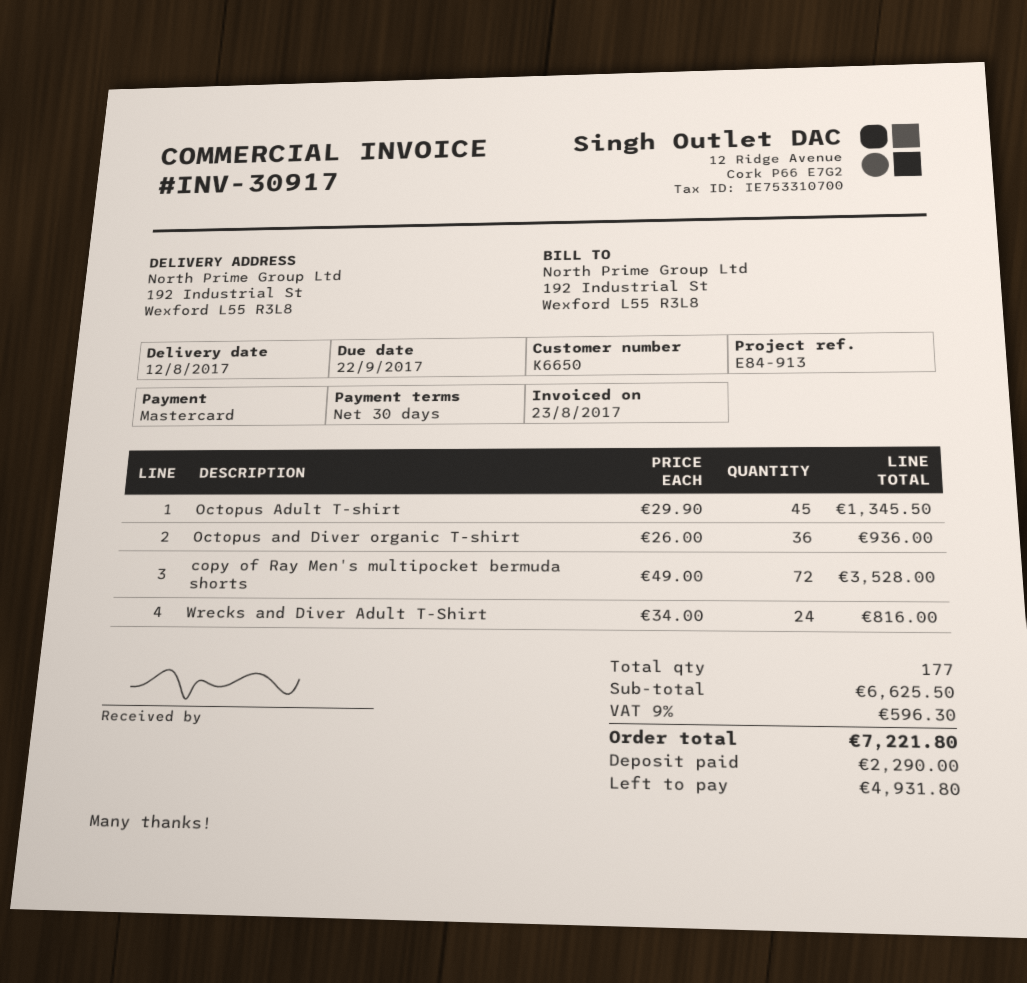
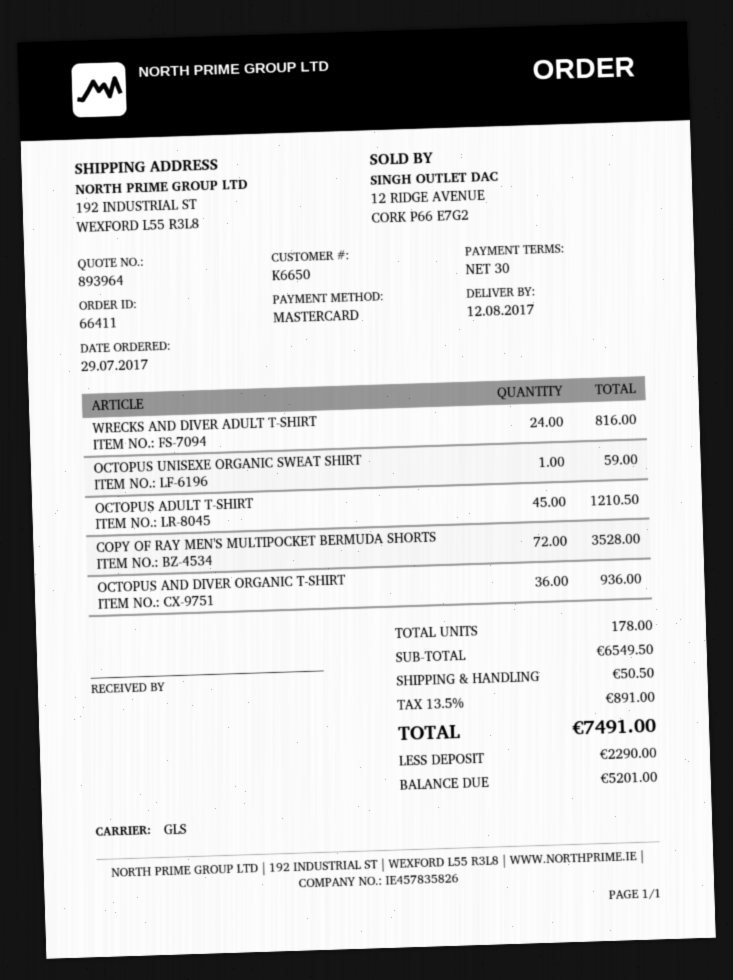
Octopus Adult T-shirt: 45 for 1345.50 -> 45 for 1210.50
OCTOPUS UNISEXE ORGANIC SWEAT SHIRT: none -> 1 for 59.00
total quantity: 177 -> 178
subtotal: 6625.50 -> 6549.50
shipping: none -> 50.50
tax: 9% = 596.30 -> 13.5% = 891.00
total: 7221.80 -> 7491.00
balance: 4931.80 -> 5201.00

